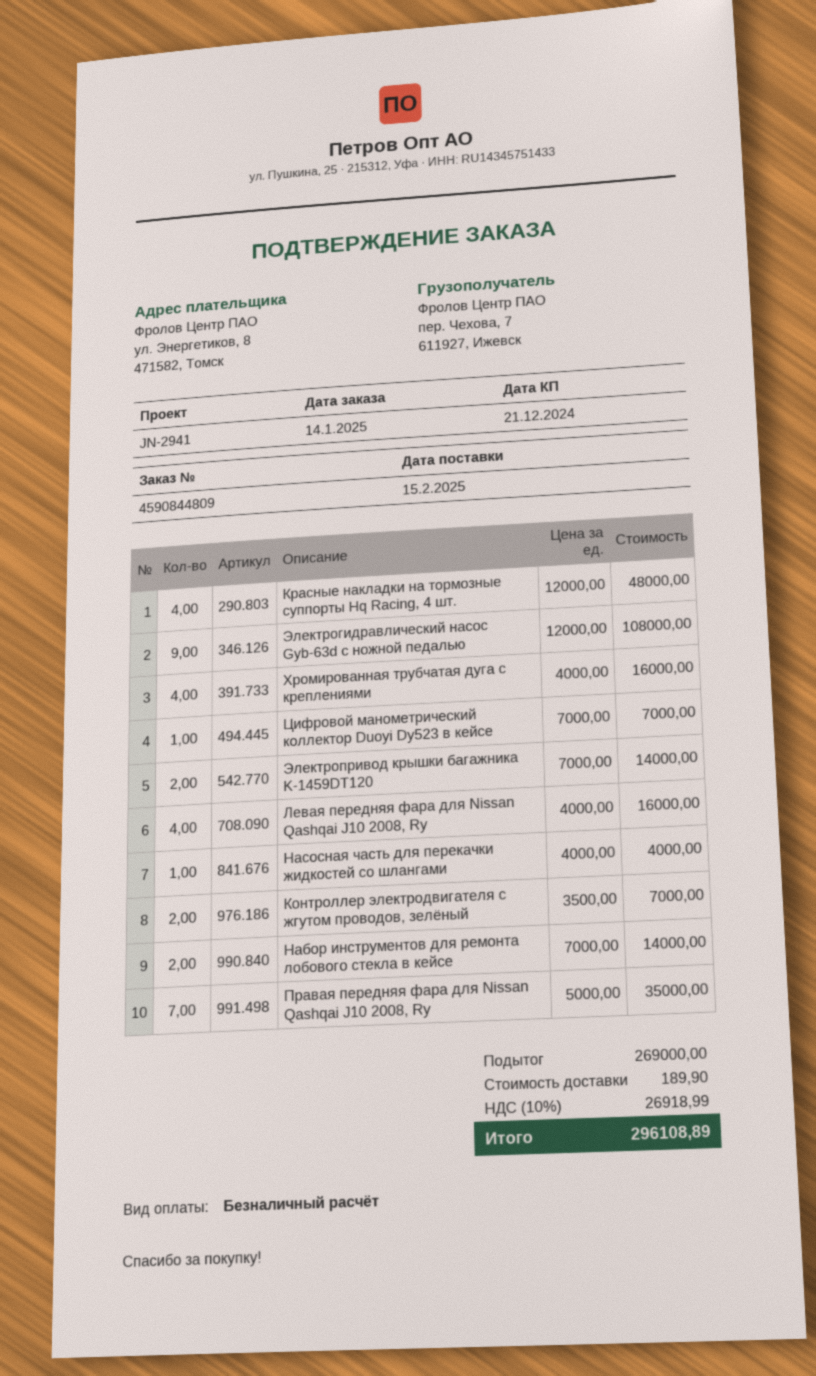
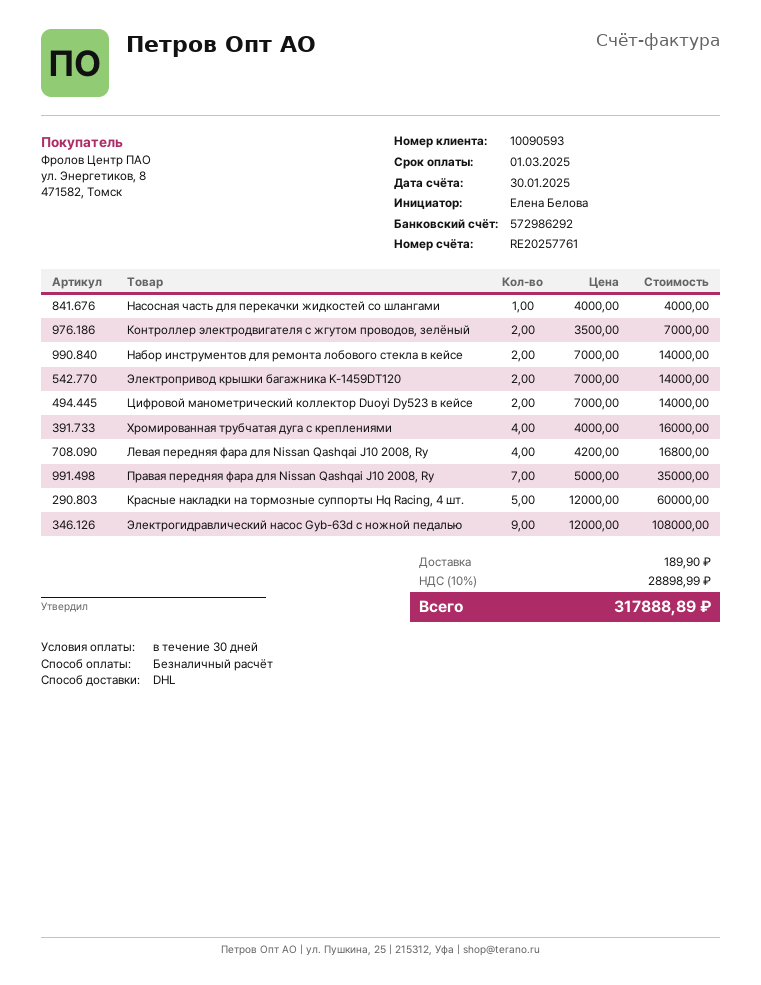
Красные накладки на тормозные суппорты Hq Racing, 4 шт.: 4 x 12000.00 = 48000.00 -> 5 x 12000.00 = 60000.00
Цифровой манометрический коллектор Duoyi Dy523 в кейсе: 1 x 7000.00 = 7000.00 -> 2 x 7000.00 = 14000.00
Левая передняя фара для Nissan Qashqai J10 2008, Ry: 4 x 4000.00 = 16000.00 -> 4 x 4200.00 = 16800.00
tax: 10% = 26918.99 -> 10% = 28898.99
total: 296108.89 -> 317888.89

